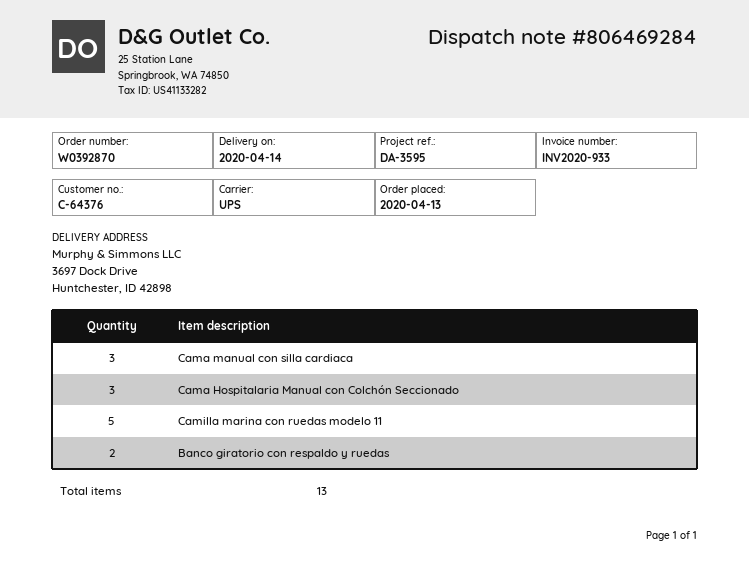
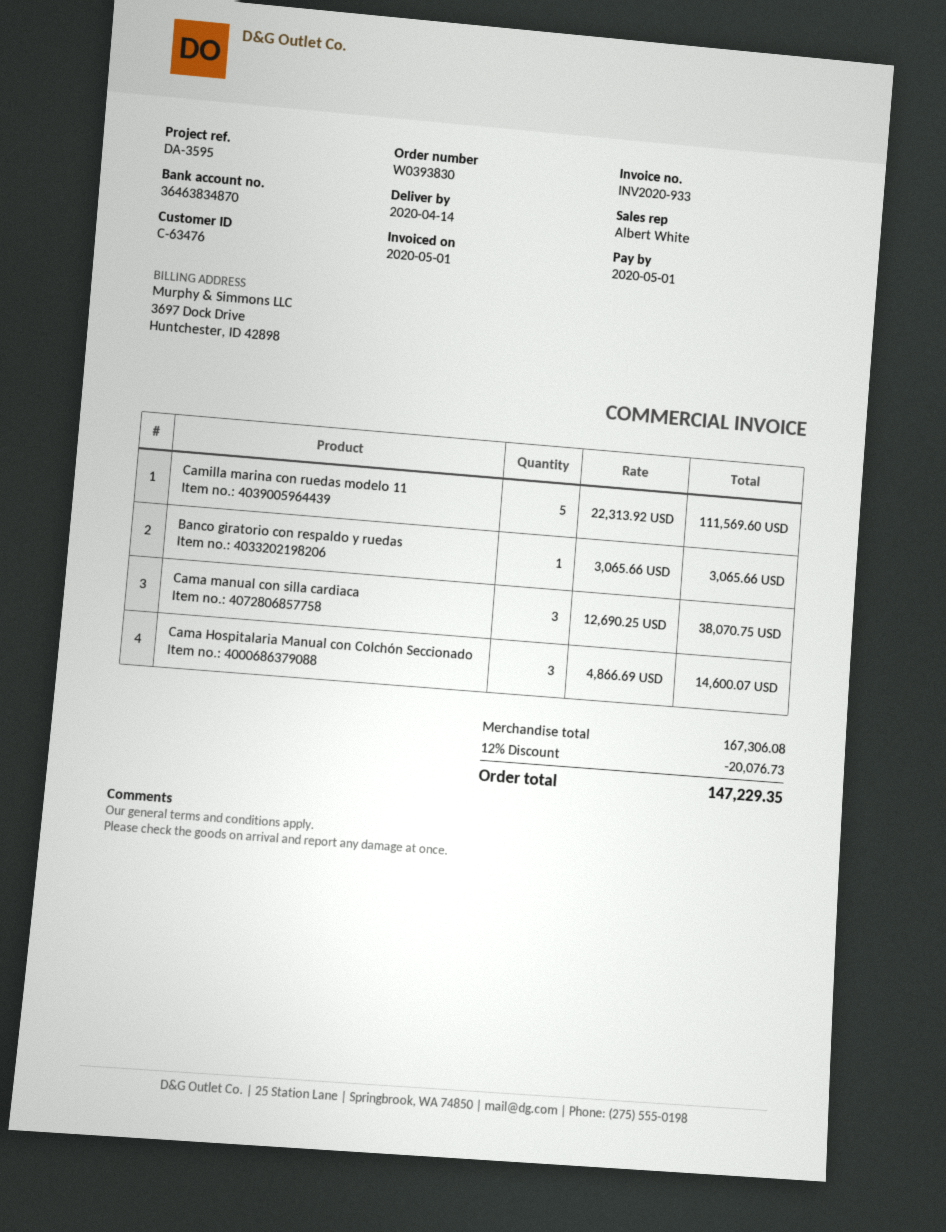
order number: W0392870 -> W0393830
customer number: C-64376 -> C-63476
Banco giratorio con respaldo y ruedas: 2 -> 1

